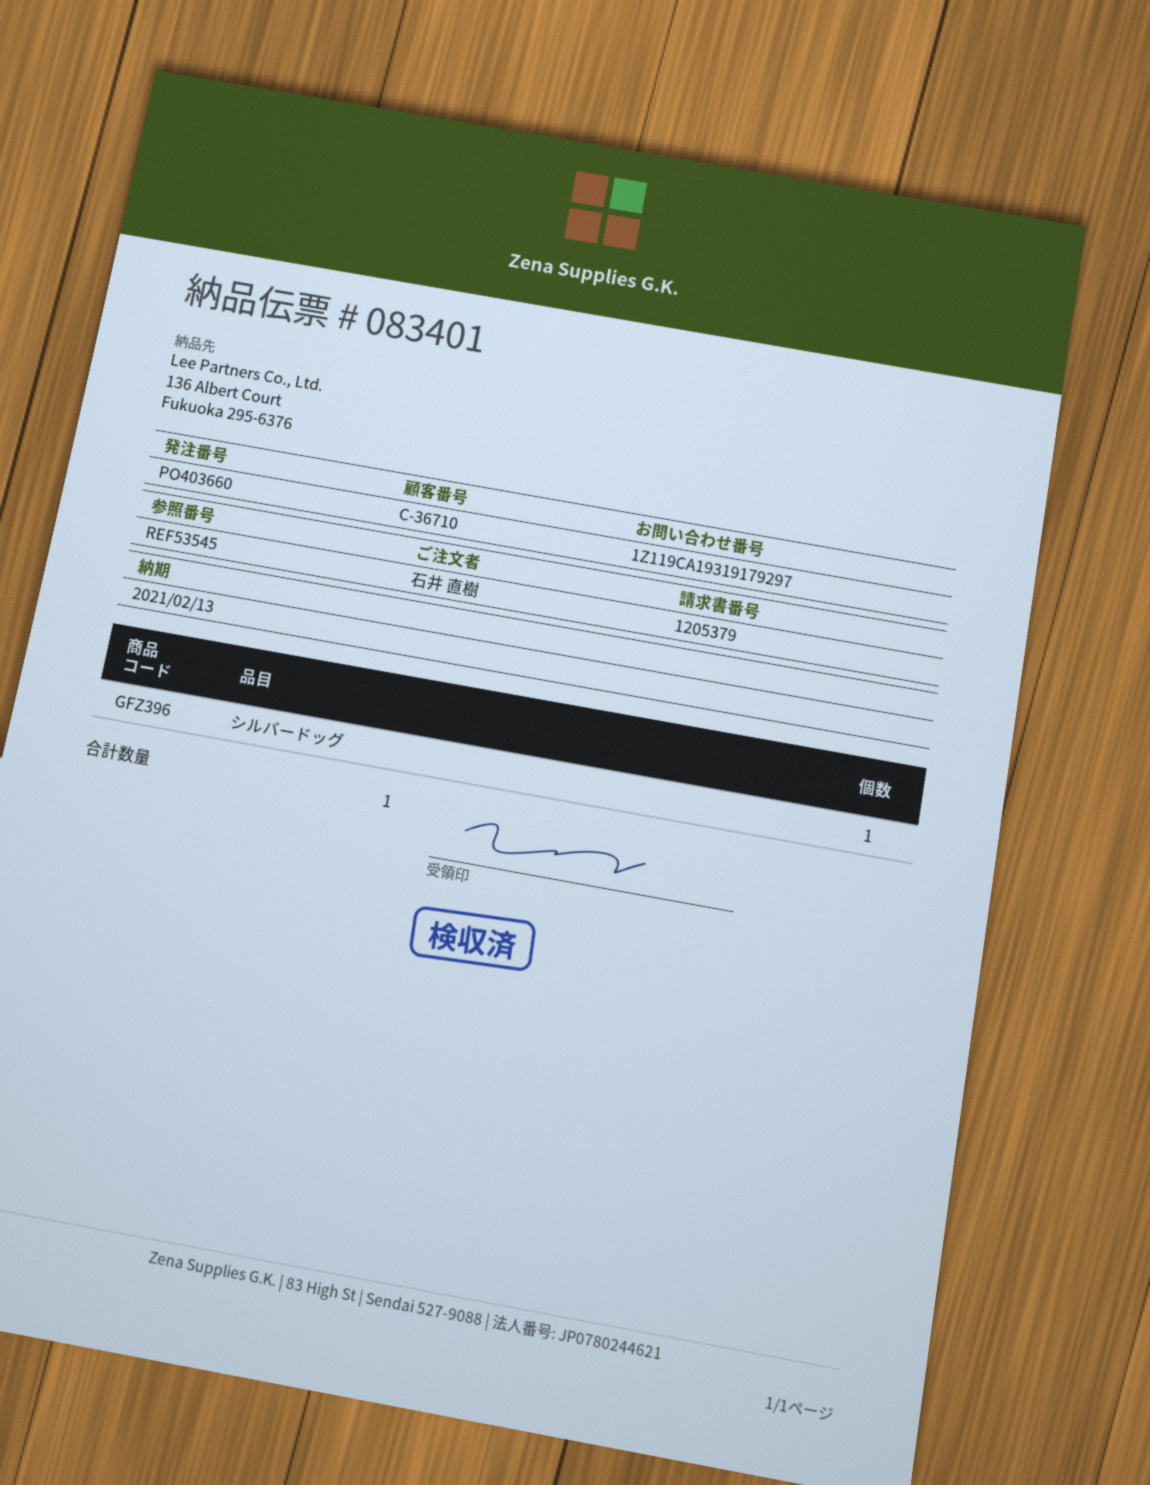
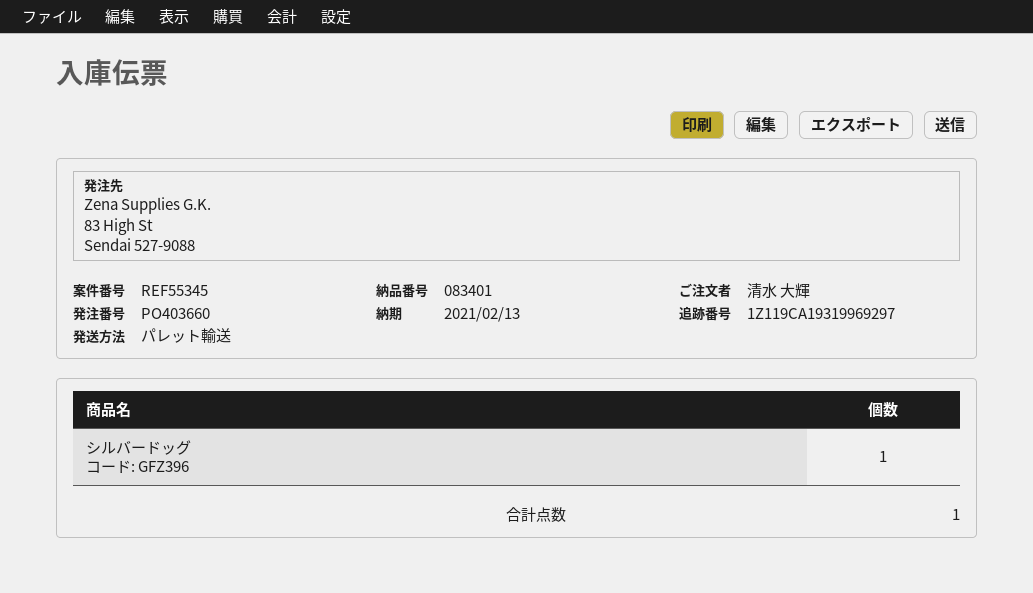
reference: REF53545 -> REF55345
ordered by: 石井 直樹 -> 清水 大輝
tracking number: 1Z119CA19319179297 -> 1Z119CA19319969297

